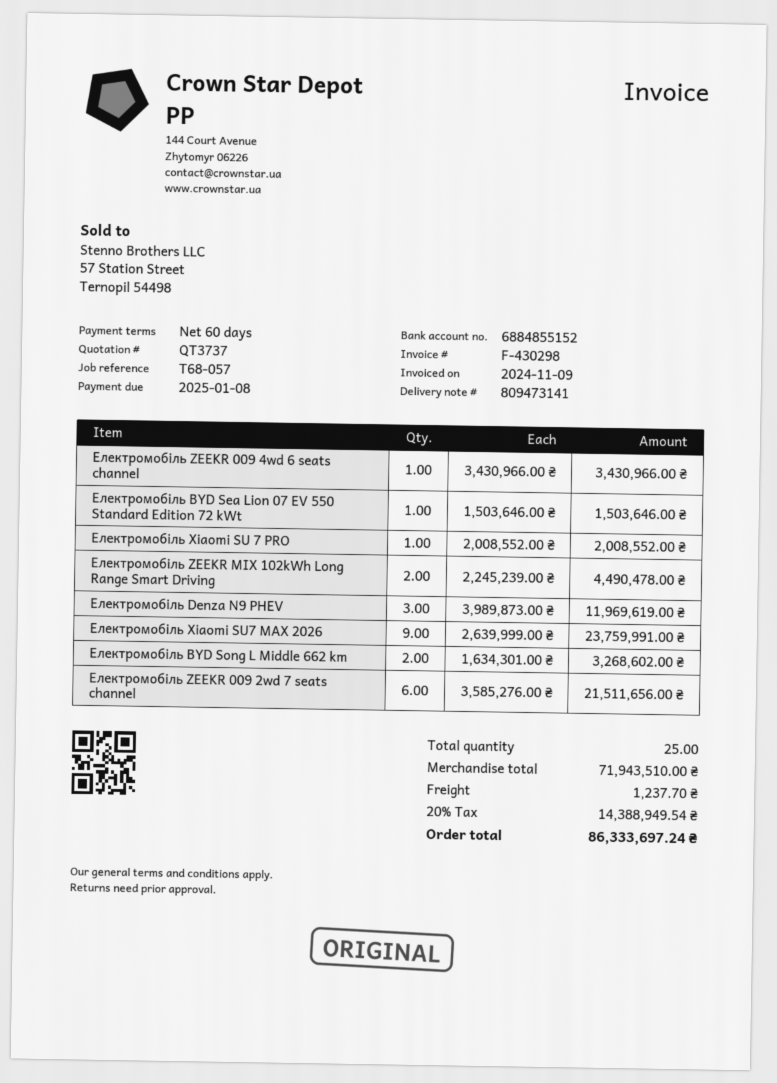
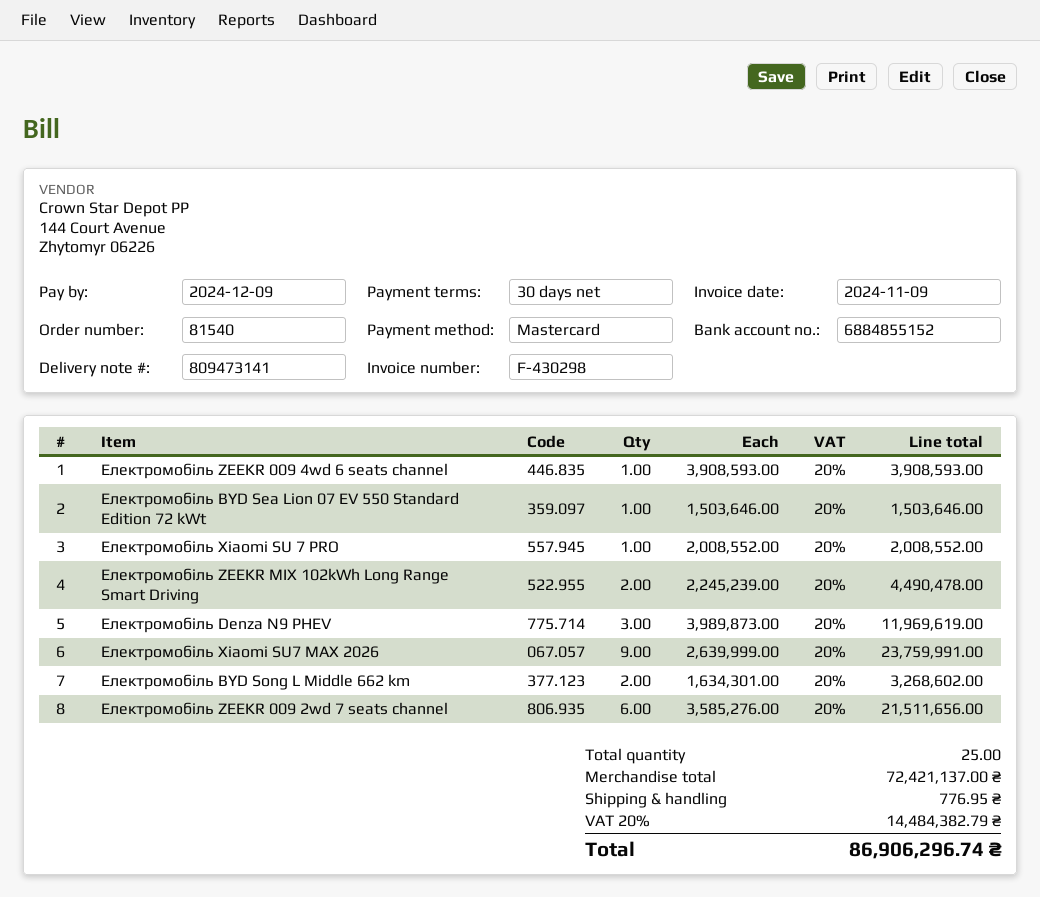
payment terms: 60 days -> 30 days
due date: 2025-01-08 -> 2024-12-09
Електромобіль ZEEKR 009 4wd 6 seats channel: 1 x 3430966.00 = 3430966.00 -> 1 x 3908593.00 = 3908593.00
subtotal: 71943510.00 -> 72421137.00
shipping: 1237.70 -> 776.95
tax: 20% = 14388949.54 -> 20% = 14484382.79
total: 86333697.24 -> 86906296.74

